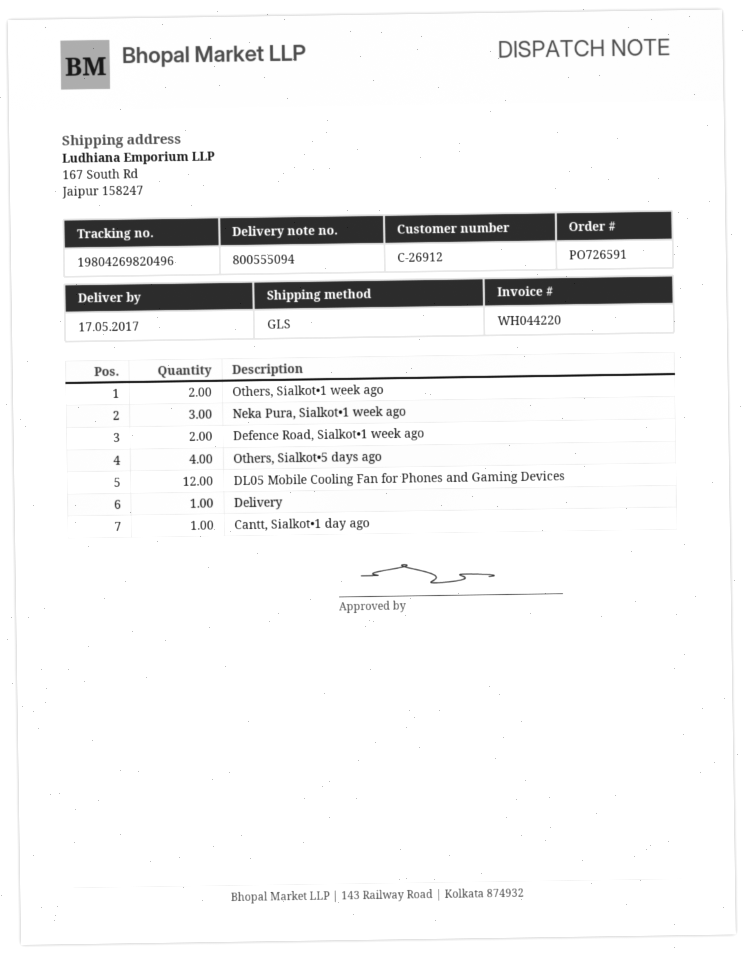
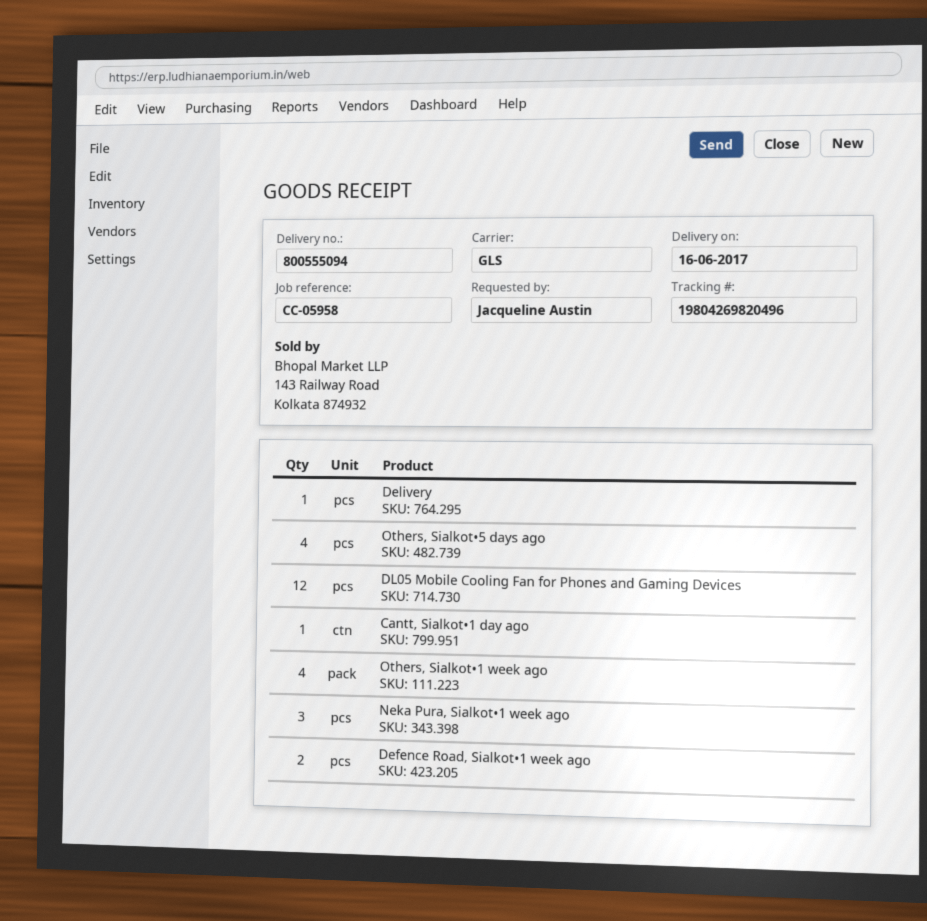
delivery date: 2017-05-17 -> 2017-06-16
Others, Sialkot•1 week ago: 2 -> 4

